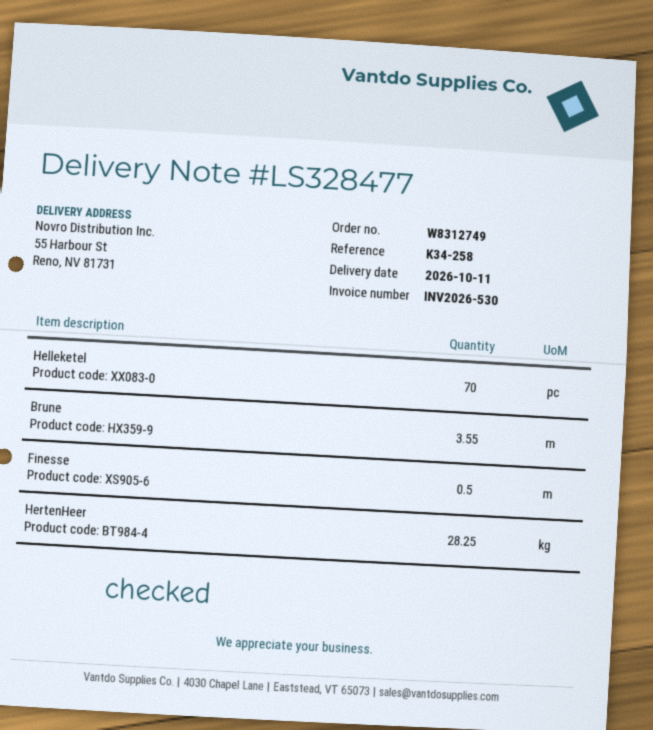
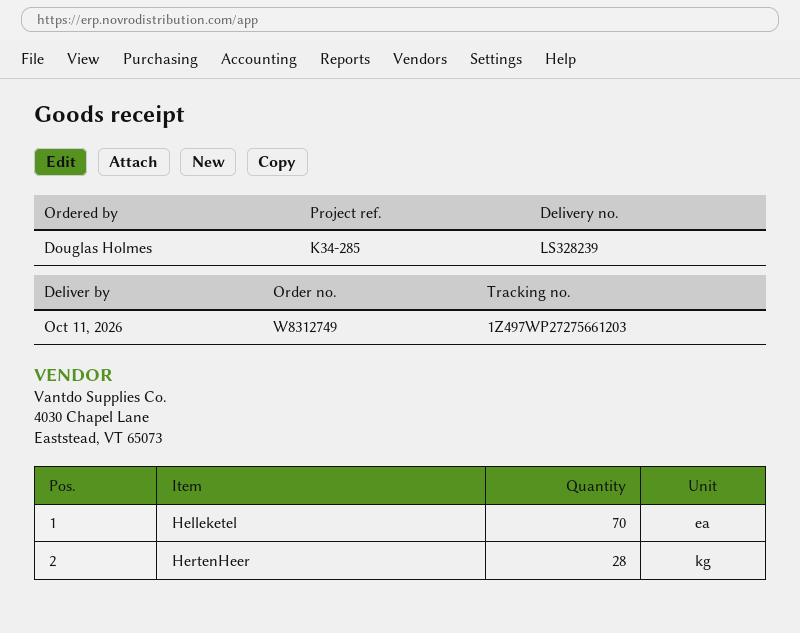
delivery note number: LS328477 -> LS328239
reference: K34-258 -> K34-285
Brune: 3.55 -> none
Finesse: 0.5 -> none
HertenHeer: 28.25 -> 28

